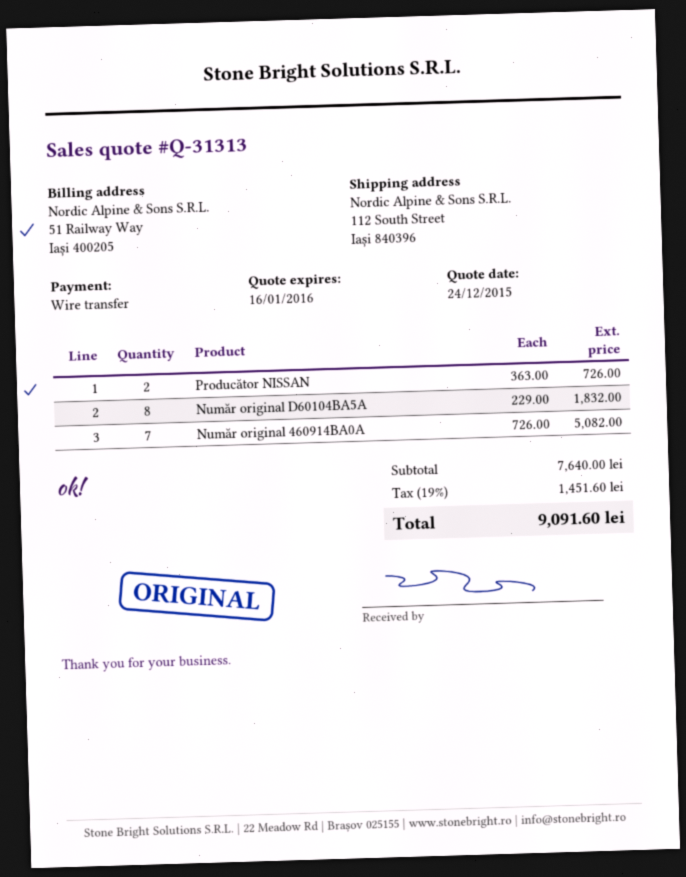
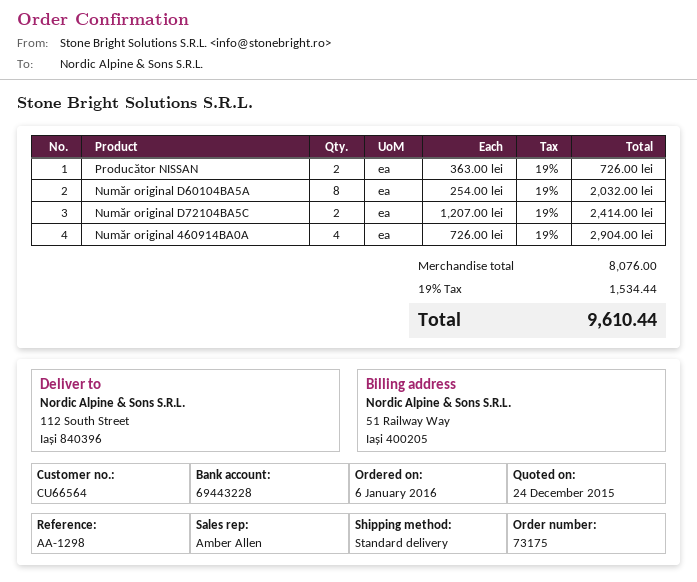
Număr original D60104BA5A: 8 x 229.00 = 1832.00 -> 8 x 254.00 = 2032.00
Număr original 460914BA0A: 7 x 726.00 = 5082.00 -> 4 x 726.00 = 2904.00
Număr original D72104BA5C: none -> 2 x 1207.00 = 2414.00
subtotal: 7640.00 -> 8076.00
tax: 19% = 1451.60 -> 19% = 1534.44
total: 9091.60 -> 9610.44

